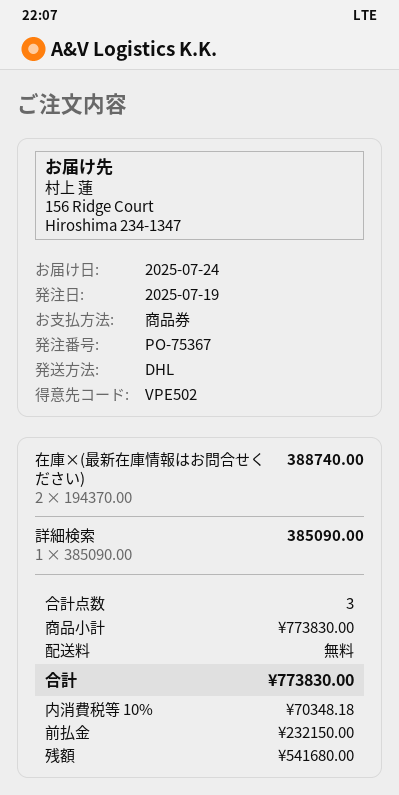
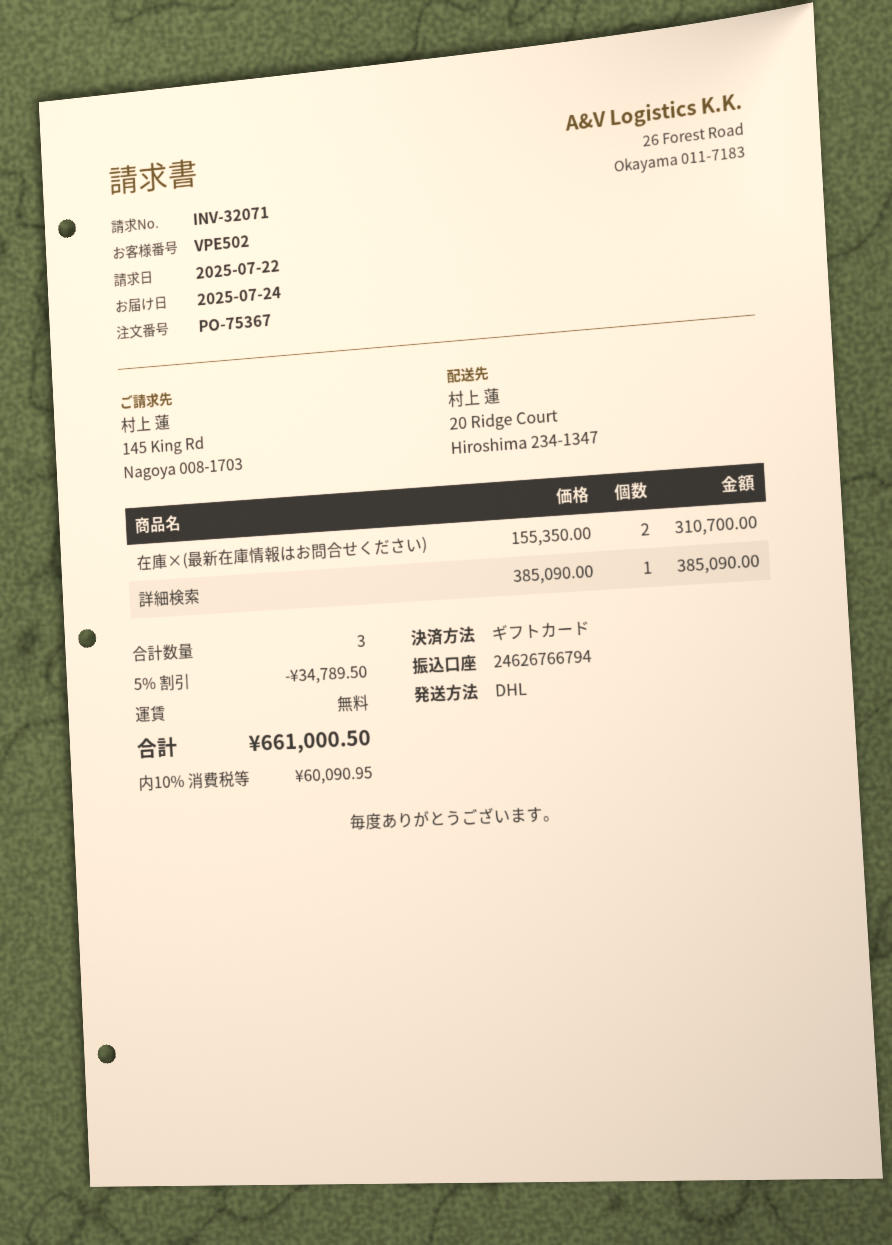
ship to: 156 Ridge Court, Hiroshima 234-1347 -> 20 Ridge Court, Hiroshima 234-1347
在庫×(最新在庫情報はお問合せください): 2 x 194370.00 = 388740.00 -> 2 x 155350.00 = 310700.00
discount: none -> 5% = 34789.50
tax: 10% = 70348.18 -> 10% = 60090.95
total: 773830.00 -> 661000.50

